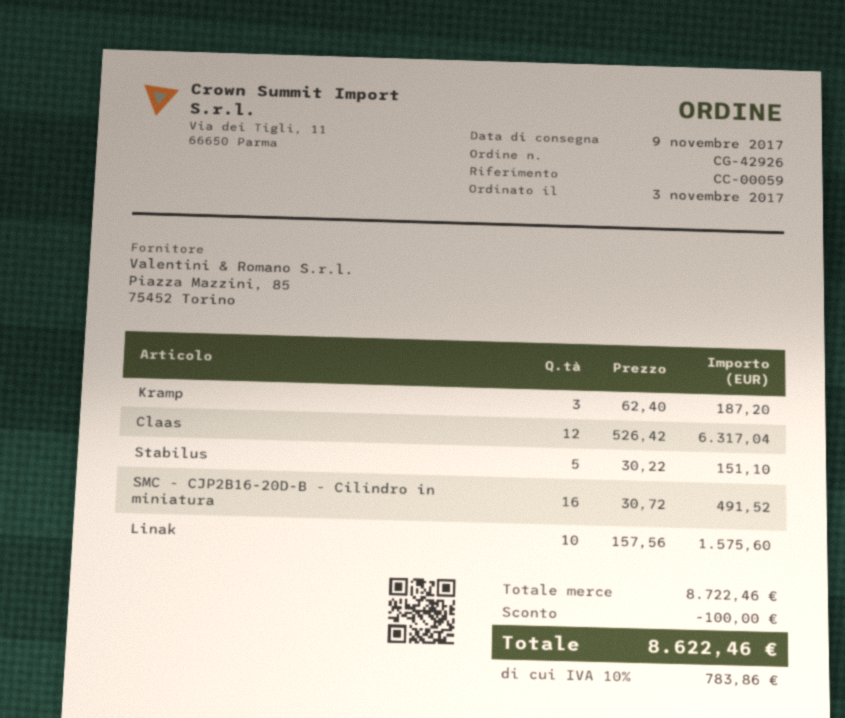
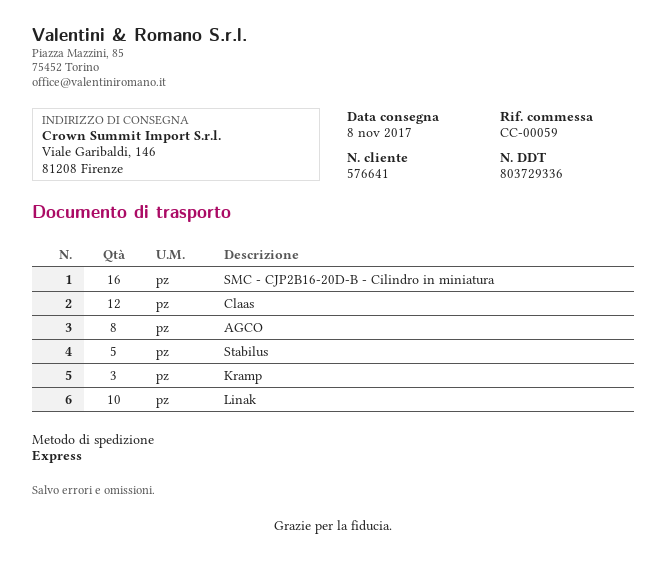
delivery date: 2017-11-09 -> 2017-11-08
AGCO: none -> 8

